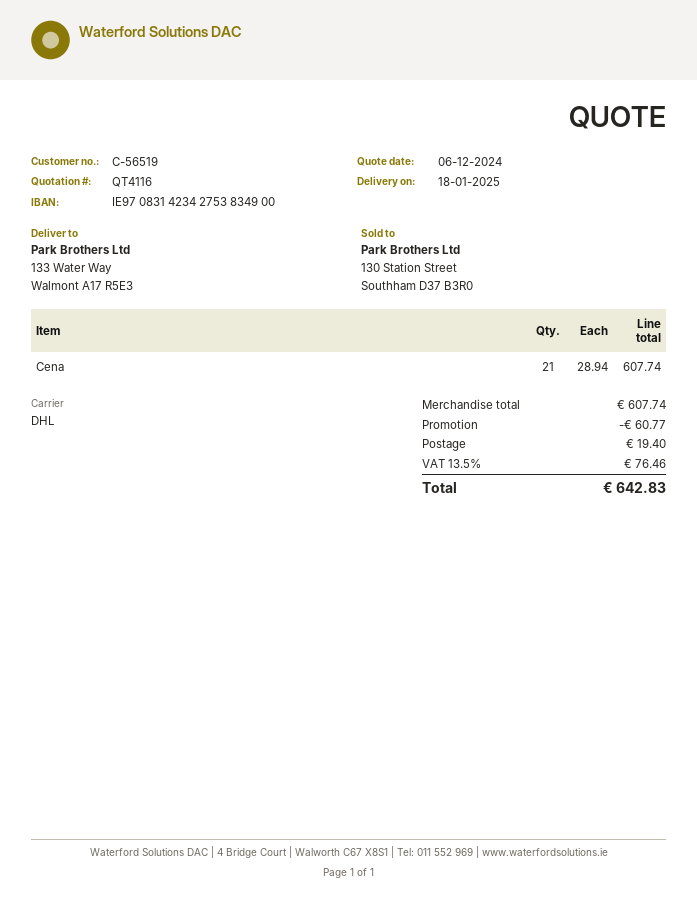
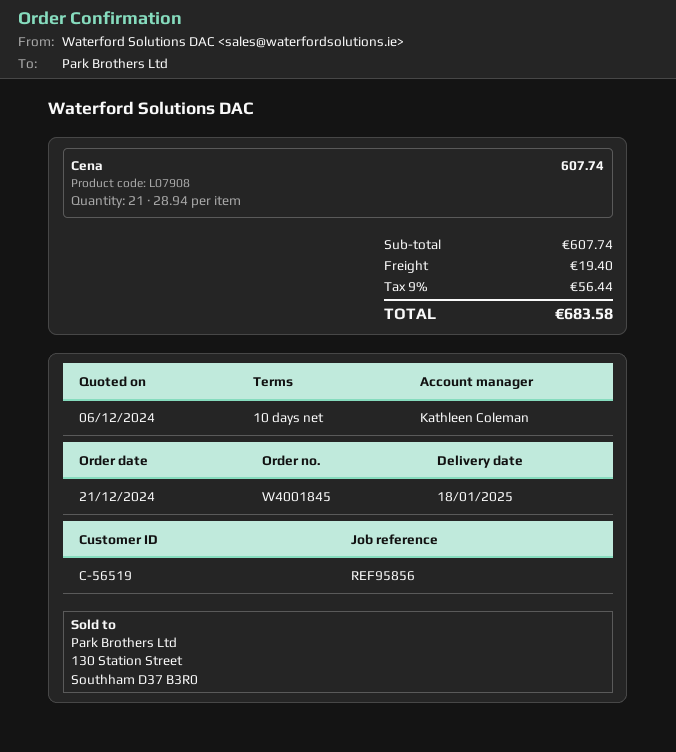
discount: 60.77 -> none
tax: 13.5% = 76.46 -> 9% = 56.44
total: 642.83 -> 683.58

